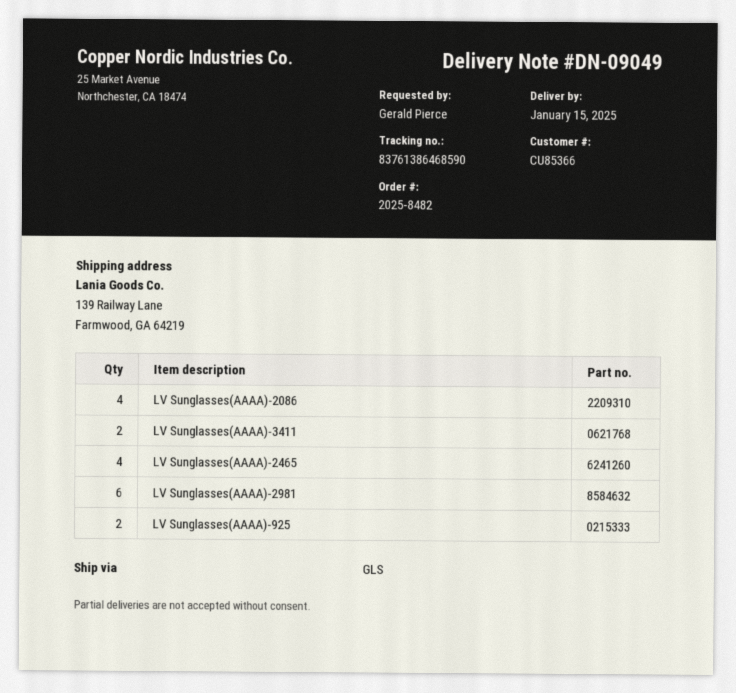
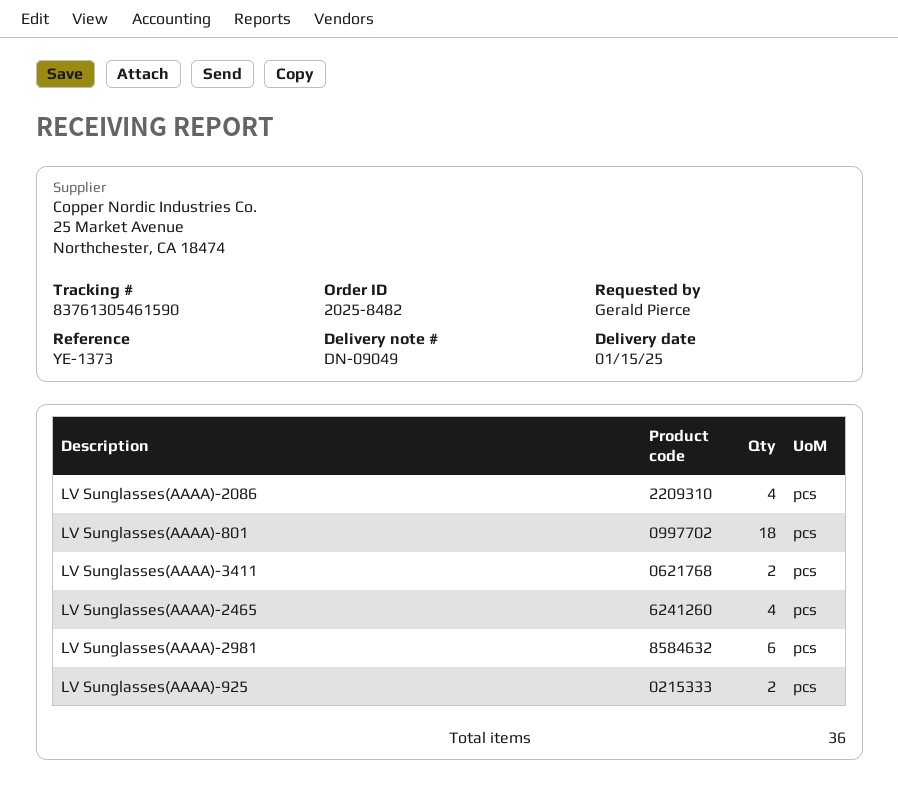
tracking number: 83761386468590 -> 83761305461590
LV Sunglasses(AAAA)-801: none -> 18

